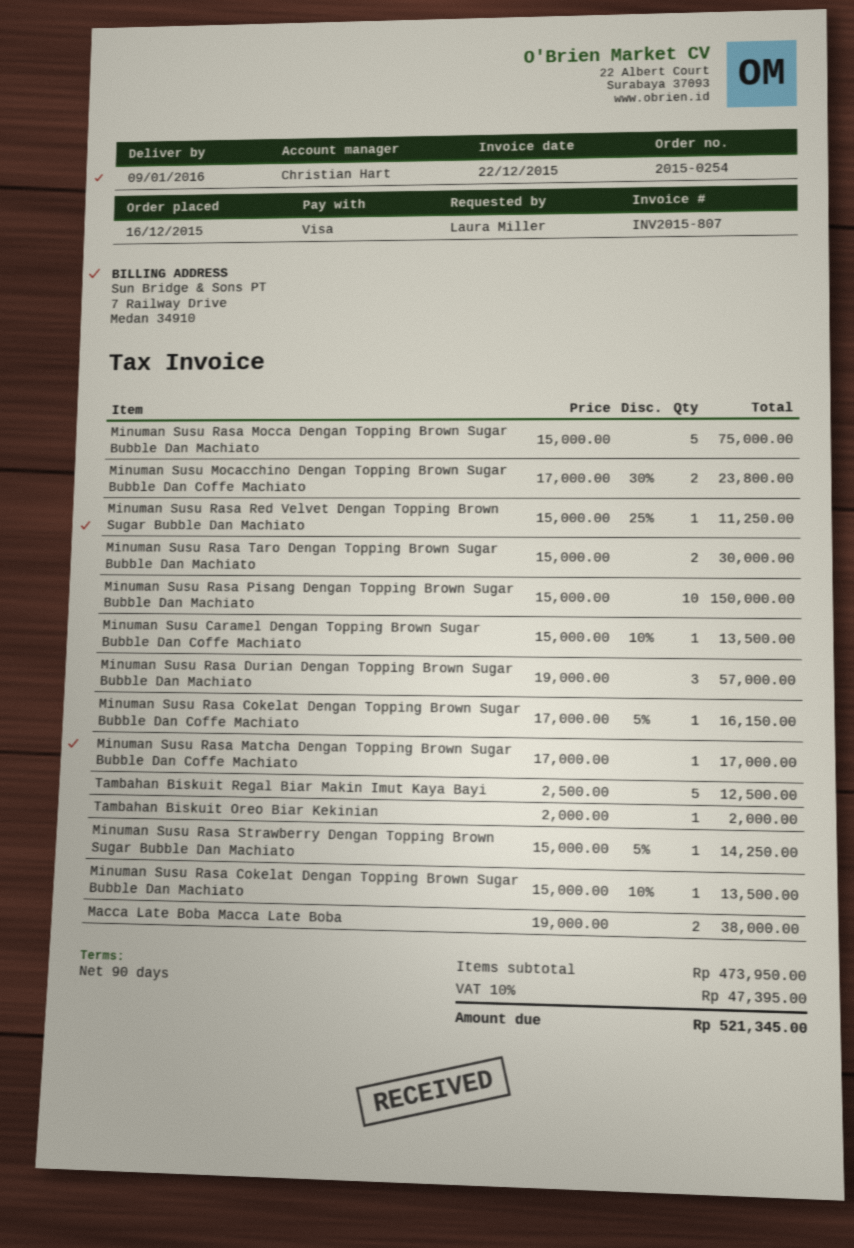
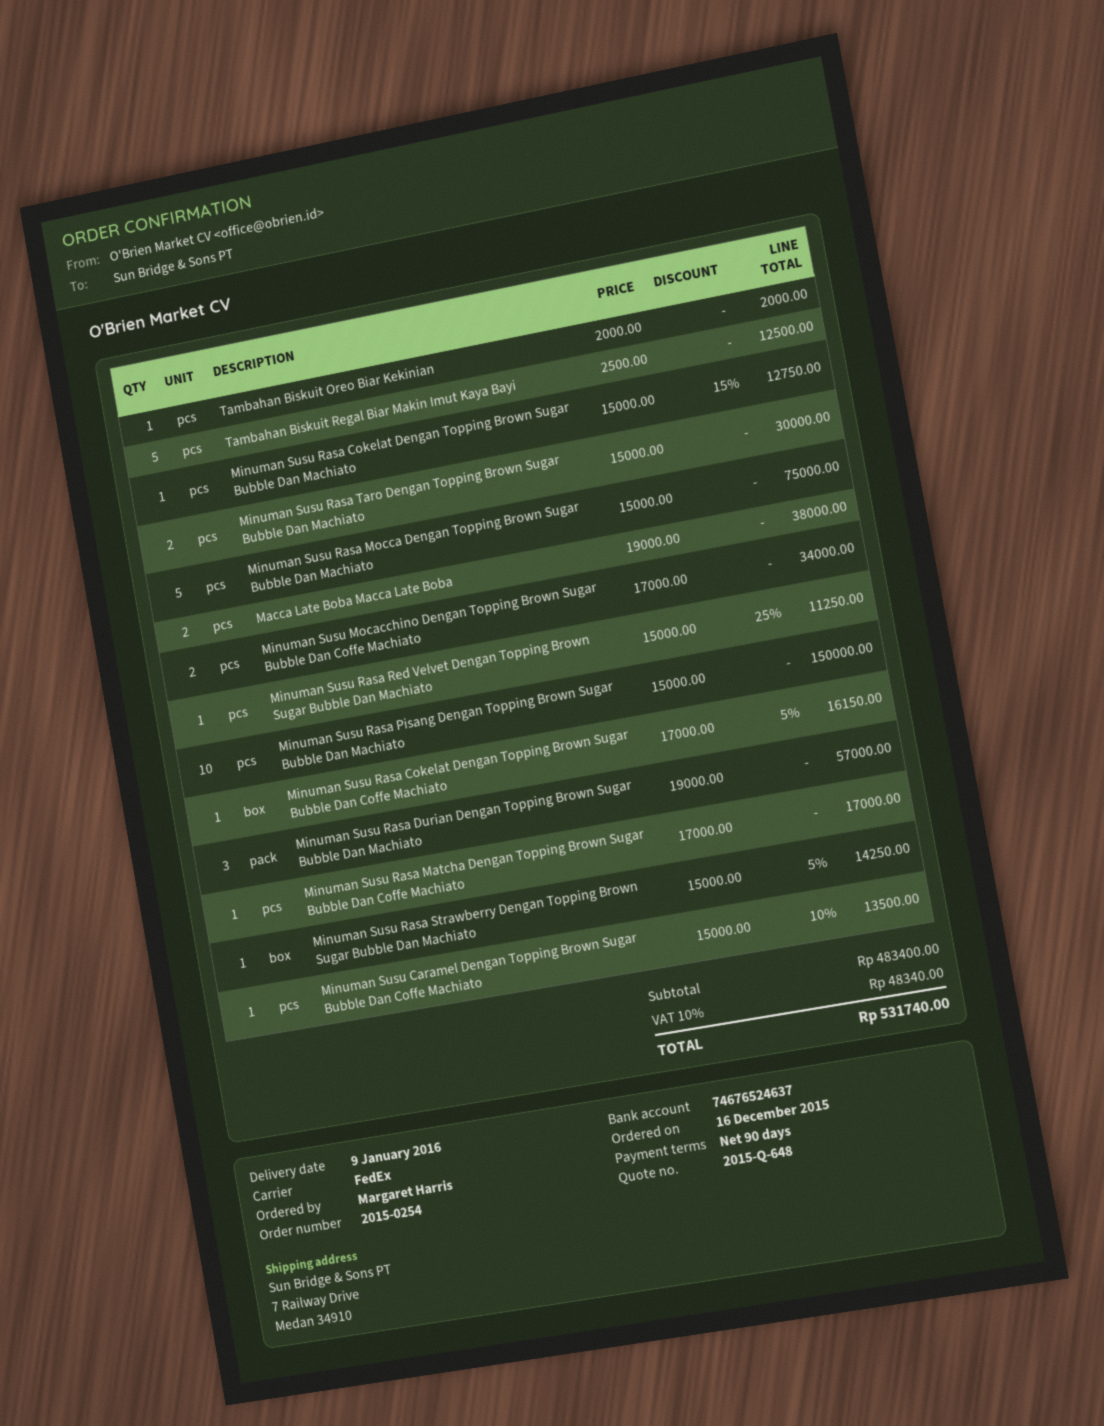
ordered by: Laura Miller -> Margaret Harris
Minuman Susu Mocacchino Dengan Topping Brown Sugar Bubble Dan Coffe Machiato: 2 x 17000.00 - 30% = 23800.00 -> 2 x 17000.00 = 34000.00
Minuman Susu Rasa Cokelat Dengan Topping Brown Sugar Bubble Dan Machiato: 1 x 15000.00 - 10% = 13500.00 -> 1 x 15000.00 - 15% = 12750.00
subtotal: 473950.00 -> 483400.00
tax: 10% = 47395.00 -> 10% = 48340.00
total: 521345.00 -> 531740.00

